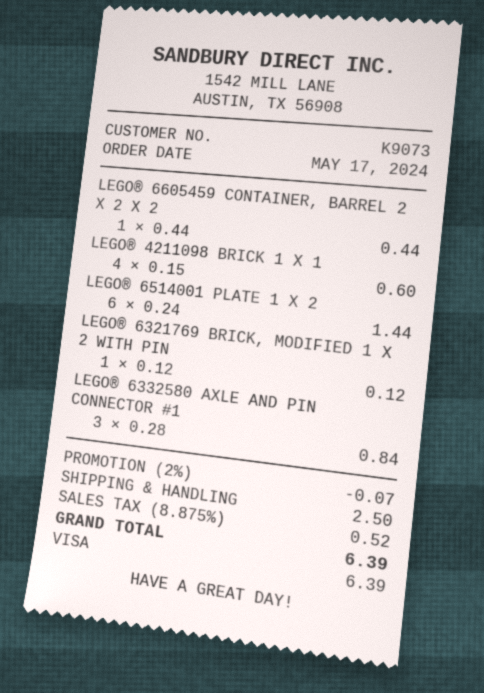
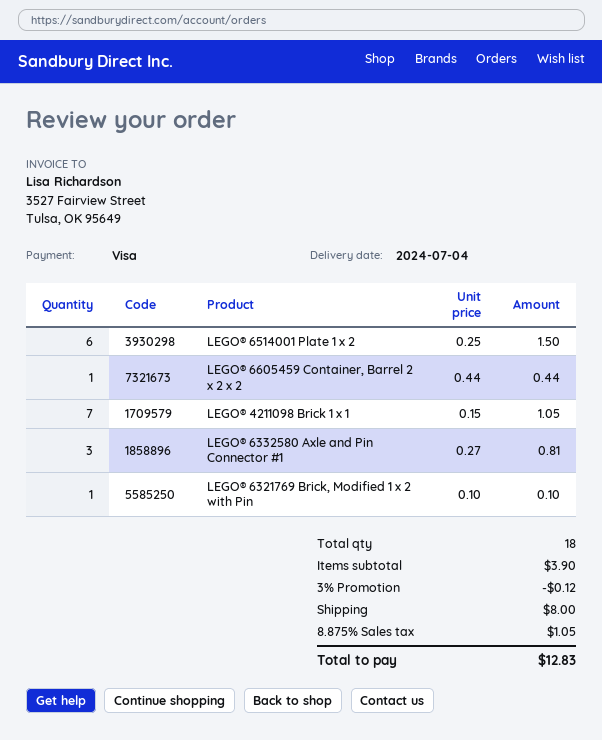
LEGO® 4211098 BRICK 1 X 1: 4 x 0.15 = 0.60 -> 7 x 0.15 = 1.05
LEGO® 6514001 PLATE 1 X 2: 6 x 0.24 = 1.44 -> 6 x 0.25 = 1.50
LEGO® 6321769 BRICK, MODIFIED 1 X 2 WITH PIN: 1 x 0.12 = 0.12 -> 1 x 0.10 = 0.10
LEGO® 6332580 AXLE AND PIN CONNECTOR #1: 3 x 0.28 = 0.84 -> 3 x 0.27 = 0.81
discount: 2% = 0.07 -> 3% = 0.12
shipping: 2.50 -> 8.00
tax: 8.875% = 0.52 -> 8.875% = 1.05
total: 6.39 -> 12.83

